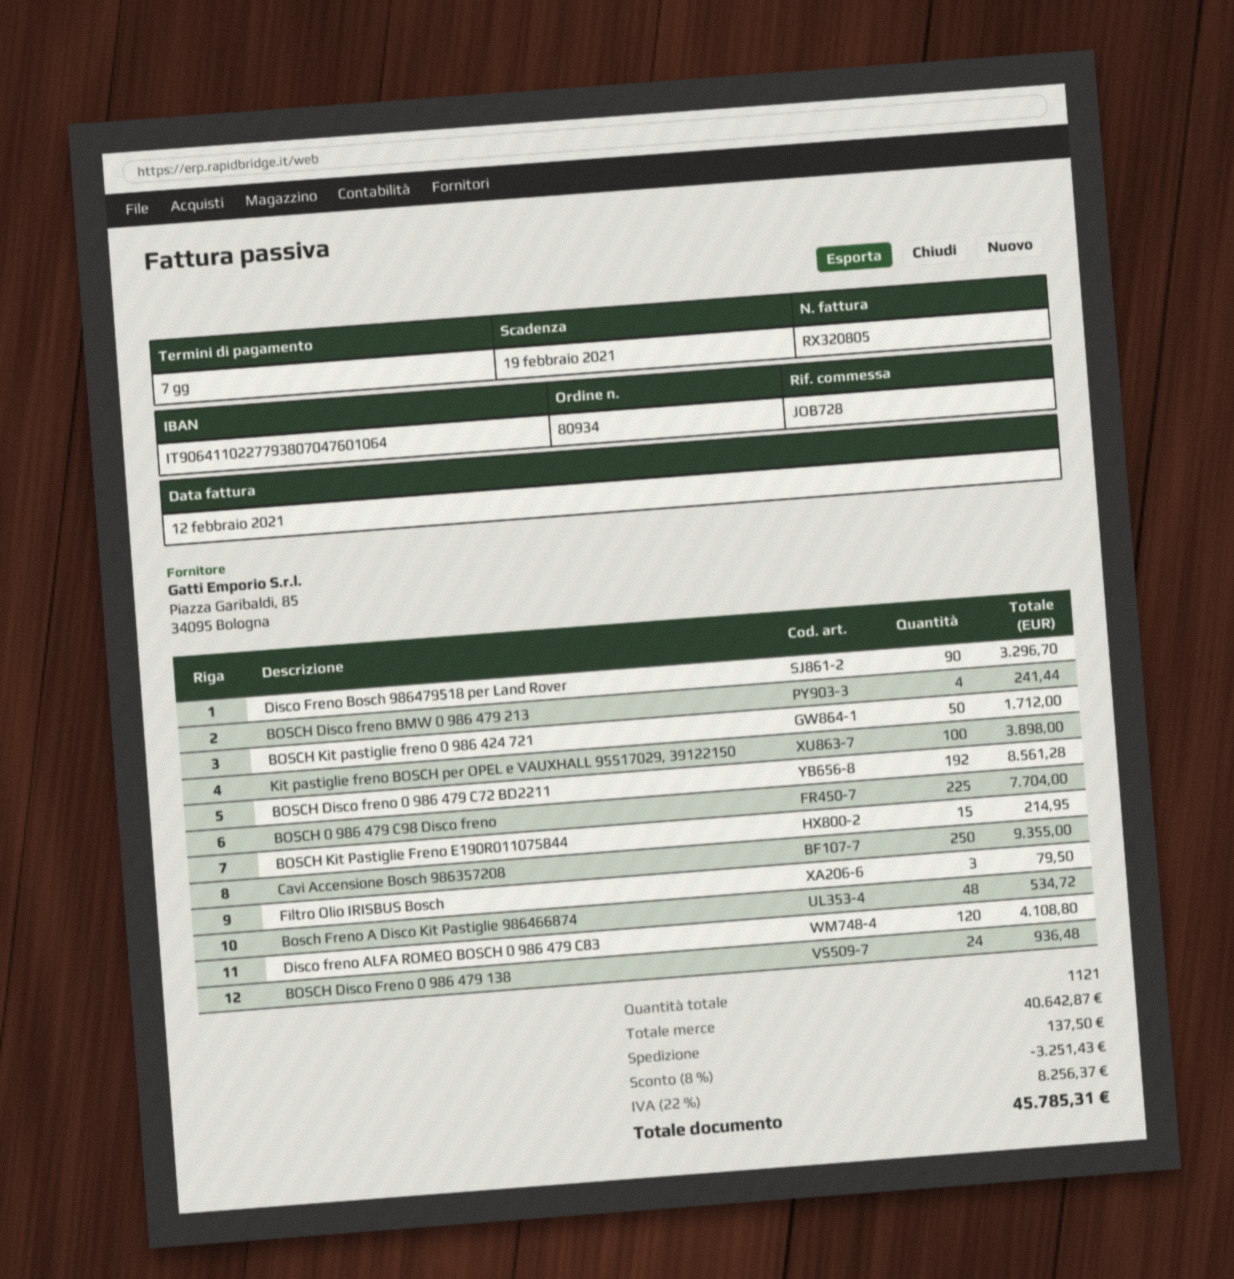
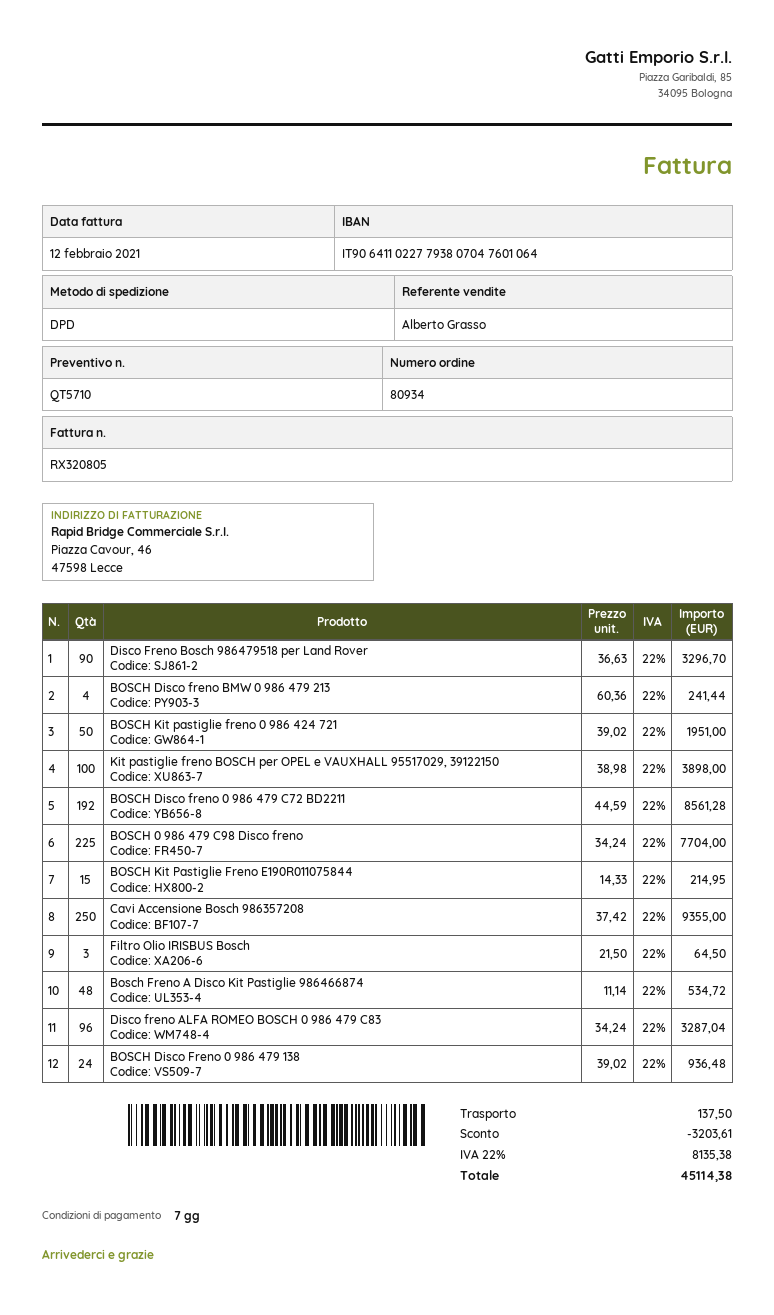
BOSCH Kit pastiglie freno 0 986 424 721: 50 for 1712.00 -> 50 for 1951.00
Filtro Olio IRISBUS Bosch: 3 for 79.50 -> 3 for 64.50
Disco freno ALFA ROMEO BOSCH 0 986 479 C83: 120 for 4108.80 -> 96 for 3287.04
discount: 3251.43 -> 3203.61
tax: 22% = 8256.37 -> 22% = 8135.38
total: 45785.31 -> 45114.38

